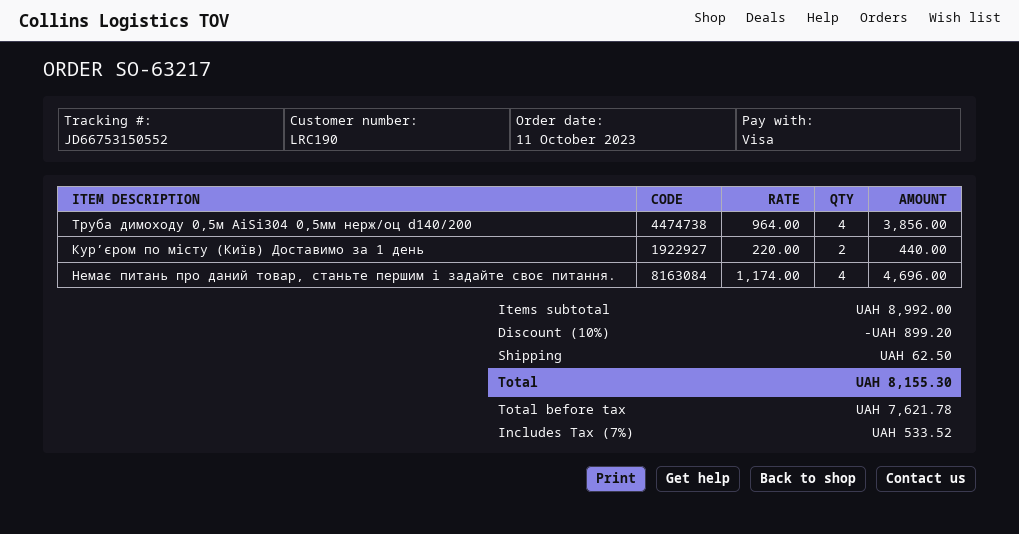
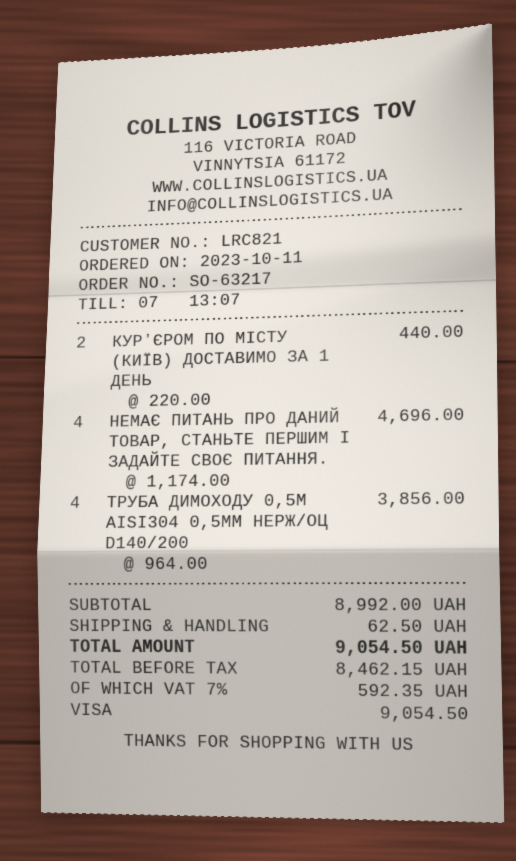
customer number: LRC190 -> LRC821
discount: 10% = 899.20 -> none
net: 7621.78 -> 8462.15
tax: 7% = 533.52 -> 7% = 592.35
total: 8155.30 -> 9054.50

